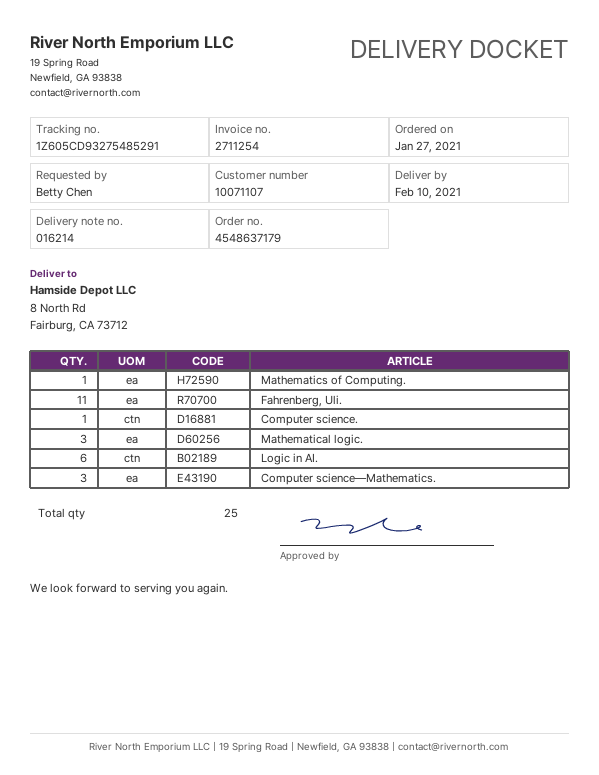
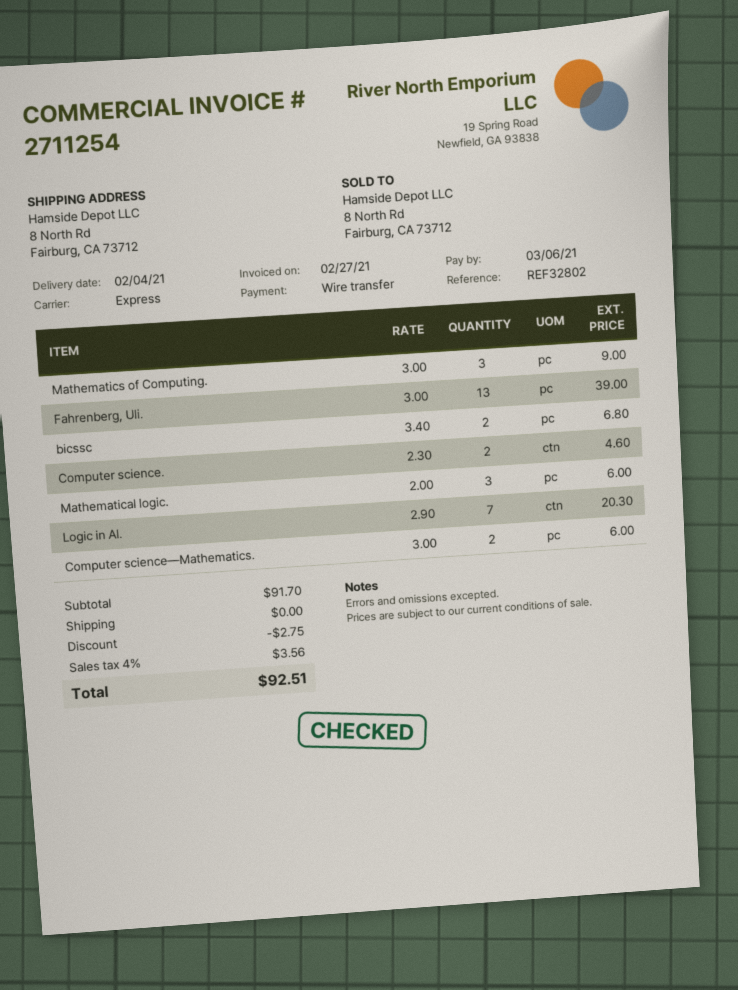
delivery date: 2021-02-10 -> 2021-02-04
Mathematics of Computing.: 1 -> 3
Fahrenberg, Uli.: 11 -> 13
Computer science.: 1 -> 2
Logic in AI.: 6 -> 7
Computer science—Mathematics.: 3 -> 2
bicssc: none -> 2

